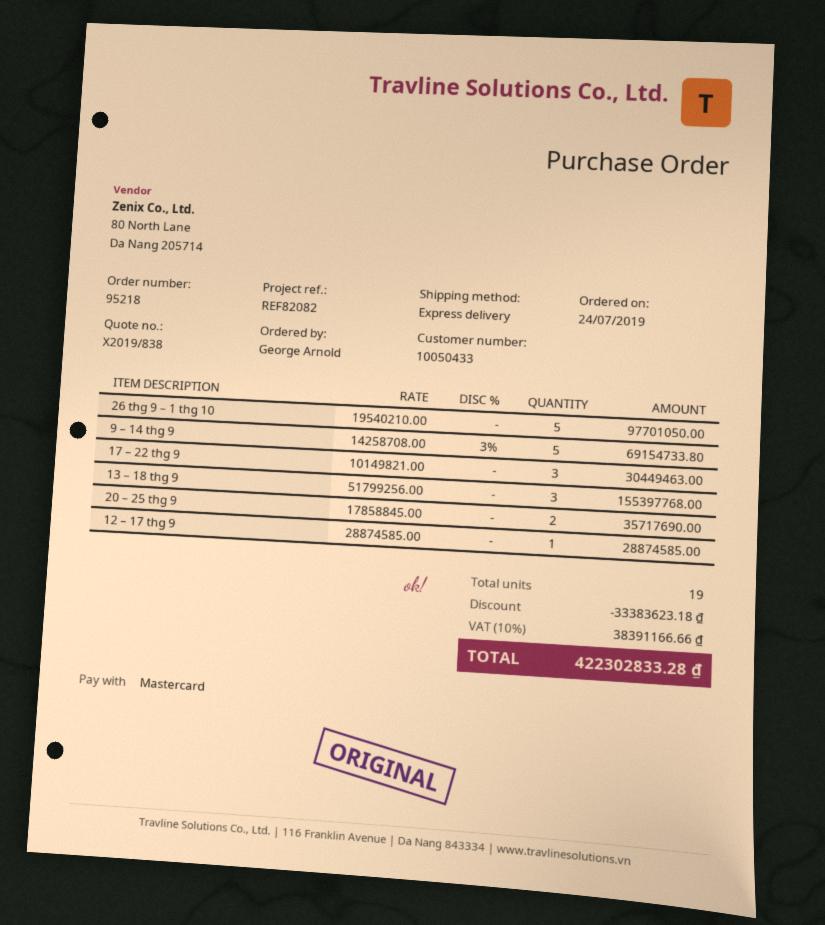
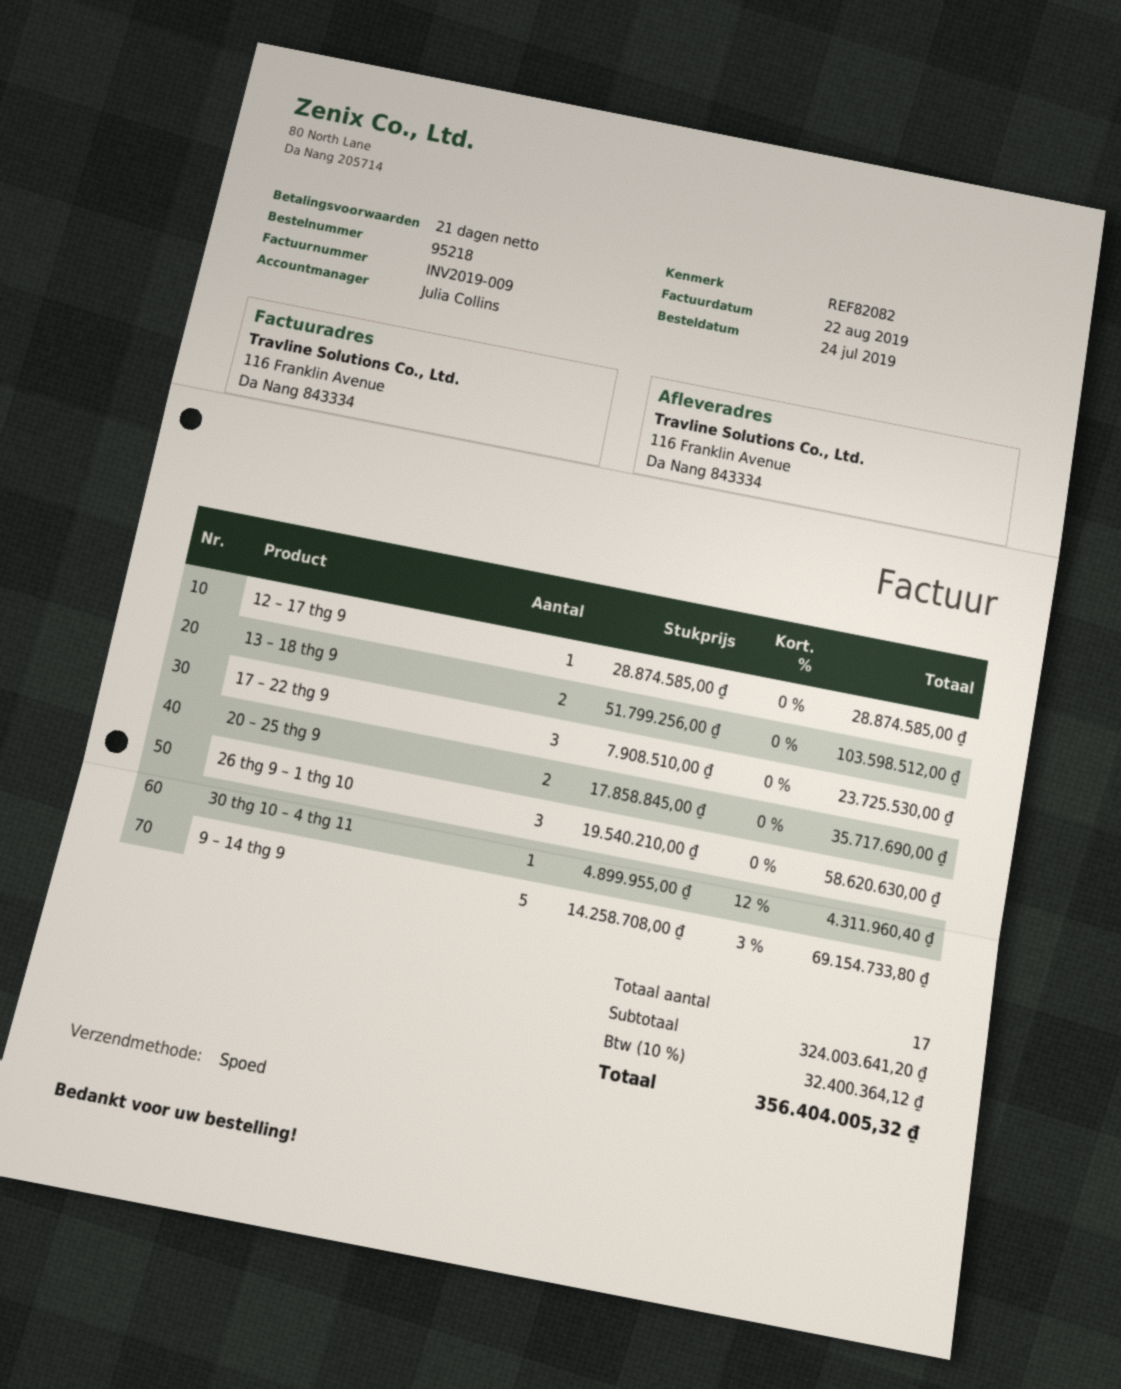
26 thg 9 – 1 thg 10: 5 x 19540210.00 = 97701050.00 -> 3 x 19540210.00 = 58620630.00
17 – 22 thg 9: 3 x 10149821.00 = 30449463.00 -> 3 x 7908510.00 = 23725530.00
13 – 18 thg 9: 3 x 51799256.00 = 155397768.00 -> 2 x 51799256.00 = 103598512.00
30 thg 10 – 4 thg 11: none -> 1 x 4899955.00 - 12% = 4311960.40
total quantity: 19 -> 17
discount: 33383623.18 -> none
tax: 10% = 38391166.66 -> 10% = 32400364.12
total: 422302833.28 -> 356404005.32

